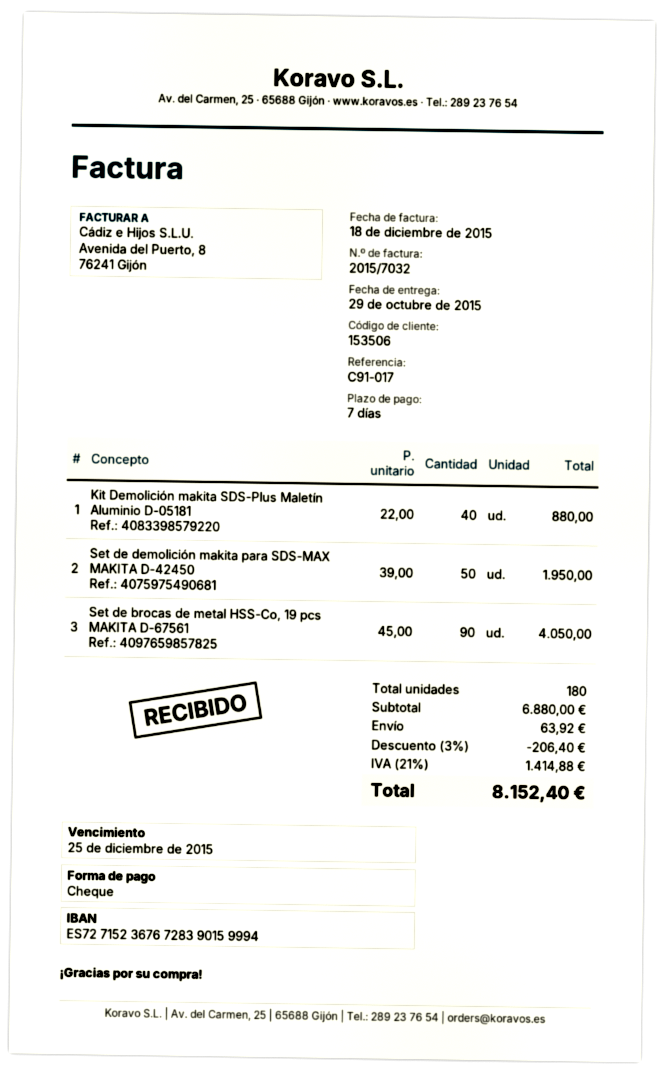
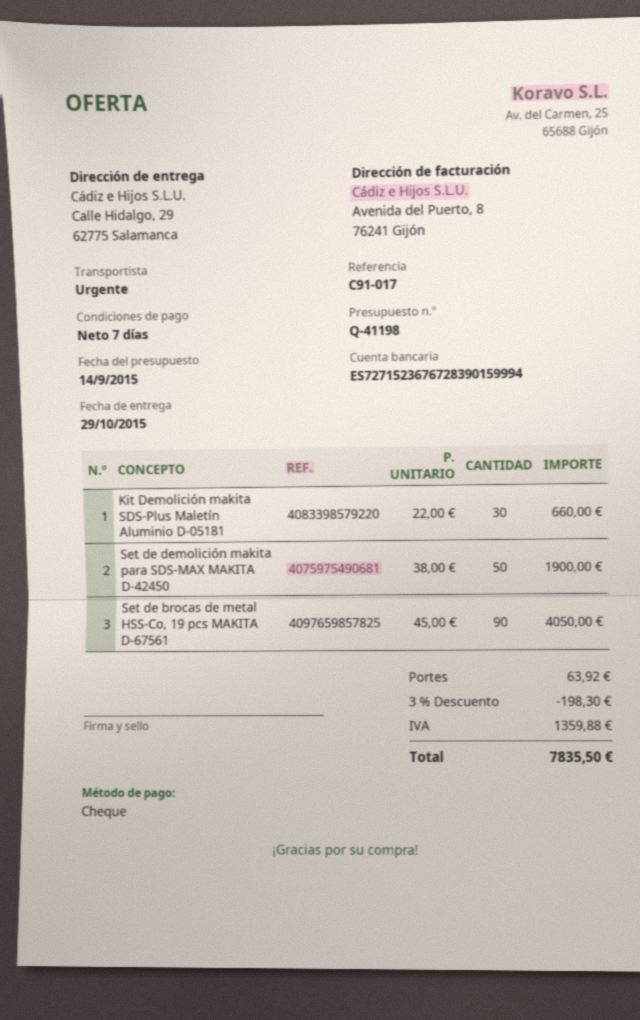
Kit Demolición makita SDS-Plus Maletín Aluminio D-05181: 40 x 22.00 = 880.00 -> 30 x 22.00 = 660.00
Set de demolición makita para SDS-MAX MAKITA D-42450: 50 x 39.00 = 1950.00 -> 50 x 38.00 = 1900.00
discount: 3% = 206.40 -> 3% = 198.30
tax: 1414.88 -> 1359.88
total: 8152.40 -> 7835.50

